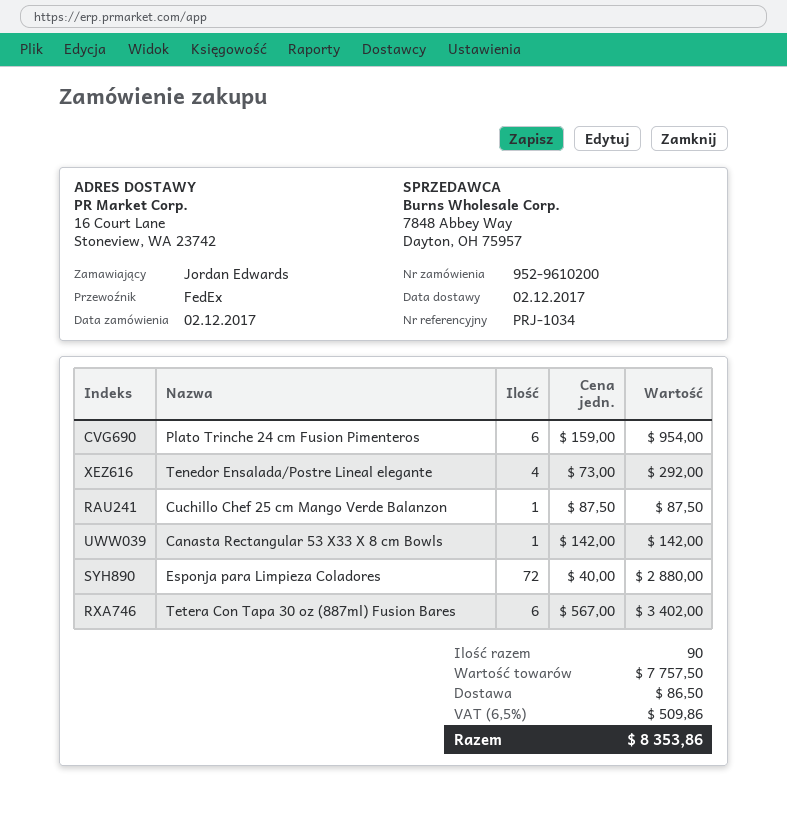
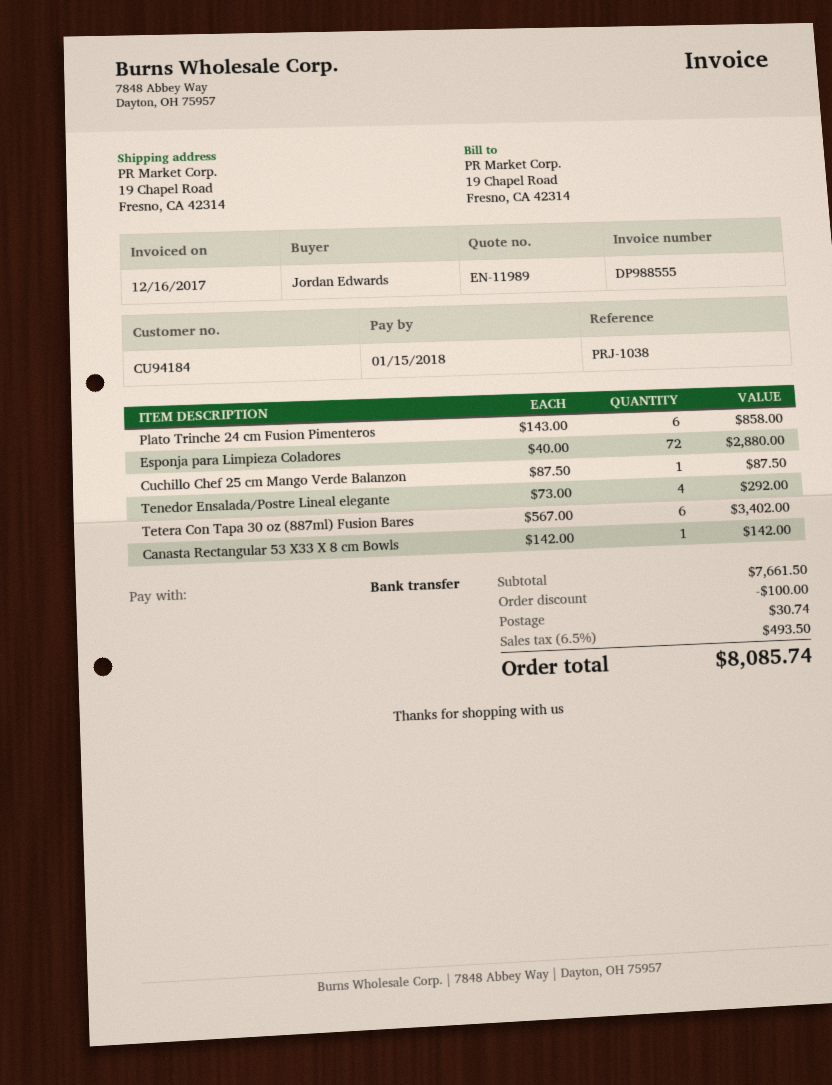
reference: PRJ-1034 -> PRJ-1038
ship to: 16 Court Lane, Stoneview, WA 23742 -> 19 Chapel Road, Fresno, CA 42314
Plato Trinche 24 cm Fusion Pimenteros: 6 x 159.00 = 954.00 -> 6 x 143.00 = 858.00
subtotal: 7757.50 -> 7661.50
discount: none -> 100.00
shipping: 86.50 -> 30.74
tax: 6.5% = 509.86 -> 6.5% = 493.50
total: 8353.86 -> 8085.74

